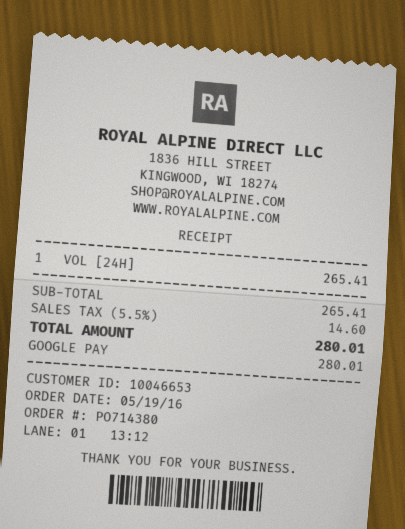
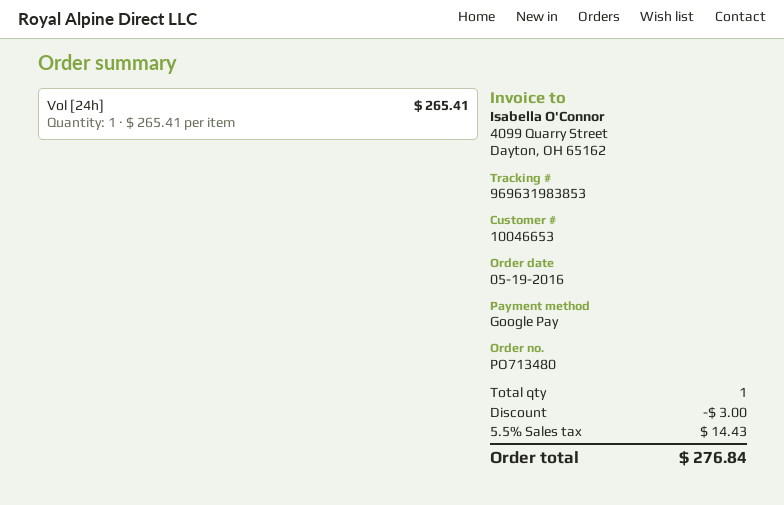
order number: PO714380 -> PO713480
discount: none -> 3.00
tax: 5.5% = 14.60 -> 5.5% = 14.43
total: 280.01 -> 276.84

